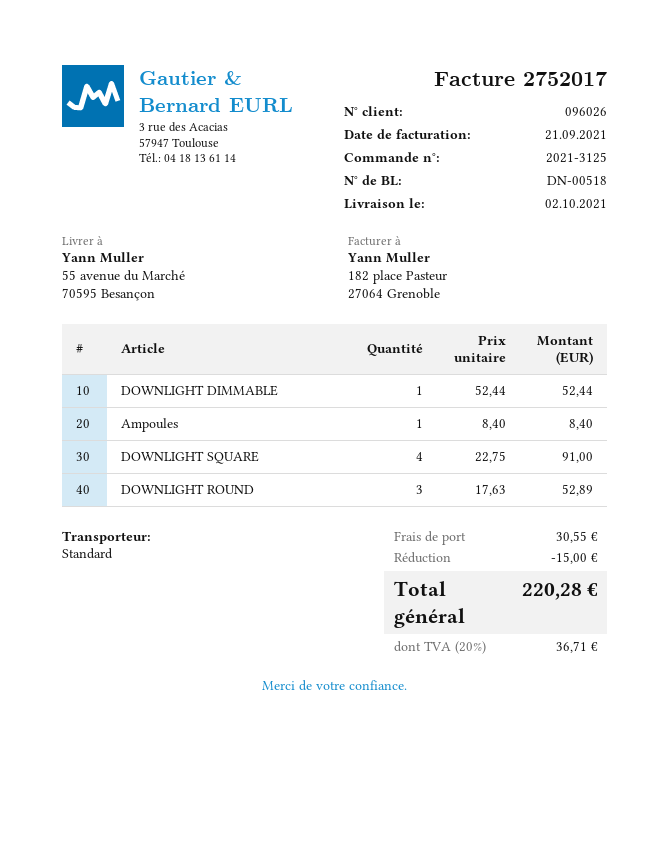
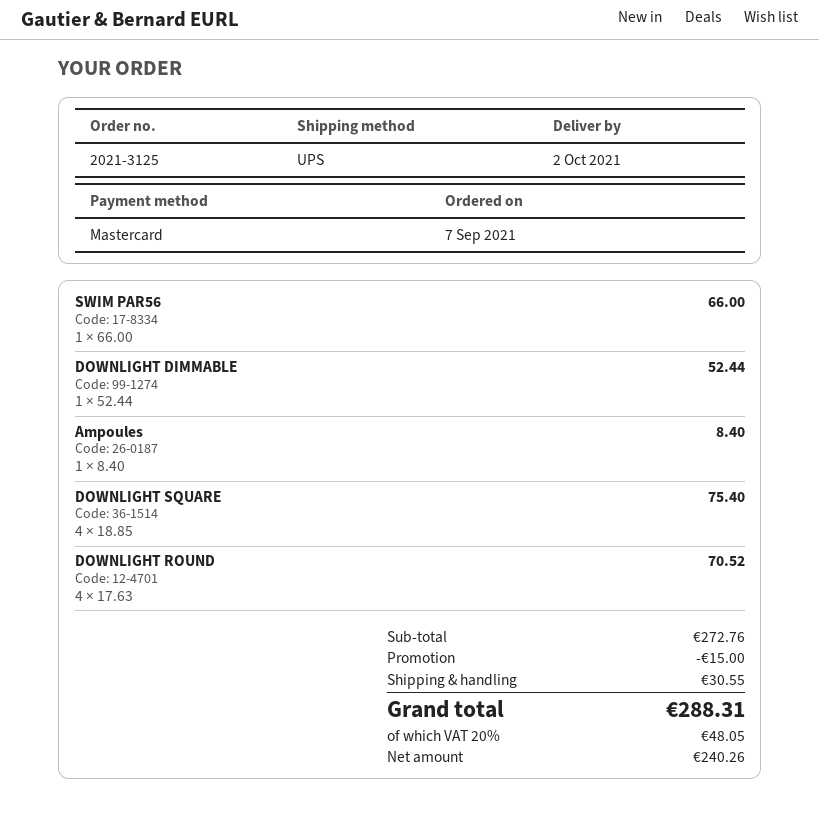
shipping method: standard -> UPS
DOWNLIGHT SQUARE: 4 x 22.75 = 91.00 -> 4 x 18.85 = 75.40
DOWNLIGHT ROUND: 3 x 17.63 = 52.89 -> 4 x 17.63 = 70.52
SWIM PAR56: none -> 1 x 66.00 = 66.00
tax: 20% = 36.71 -> 20% = 48.05
total: 220.28 -> 288.31

